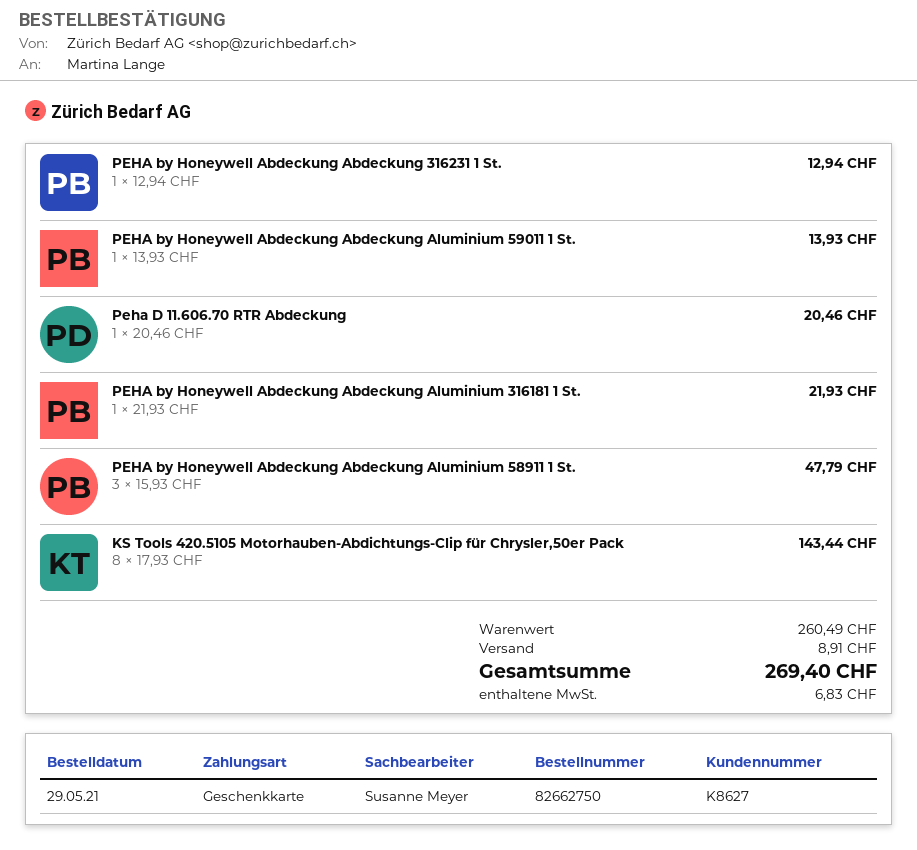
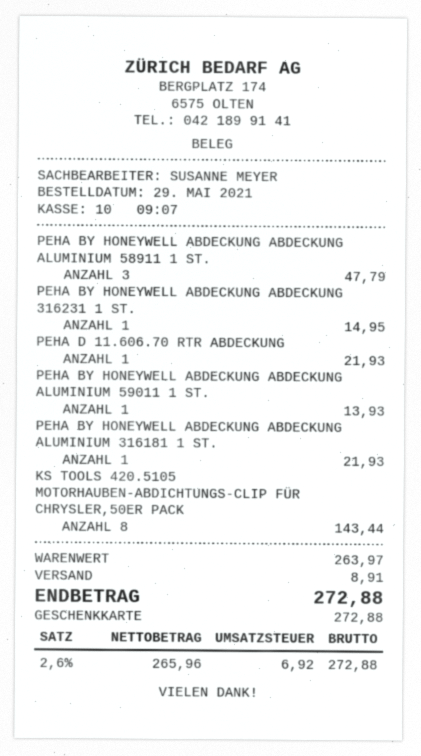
PEHA by Honeywell Abdeckung Abdeckung 316231 1 St.: 1 for 12.94 -> 1 for 14.95
Peha D 11.606.70 RTR Abdeckung: 1 for 20.46 -> 1 for 21.93
subtotal: 260.49 -> 263.97
tax: 6.83 -> 6.92
total: 269.40 -> 272.88

